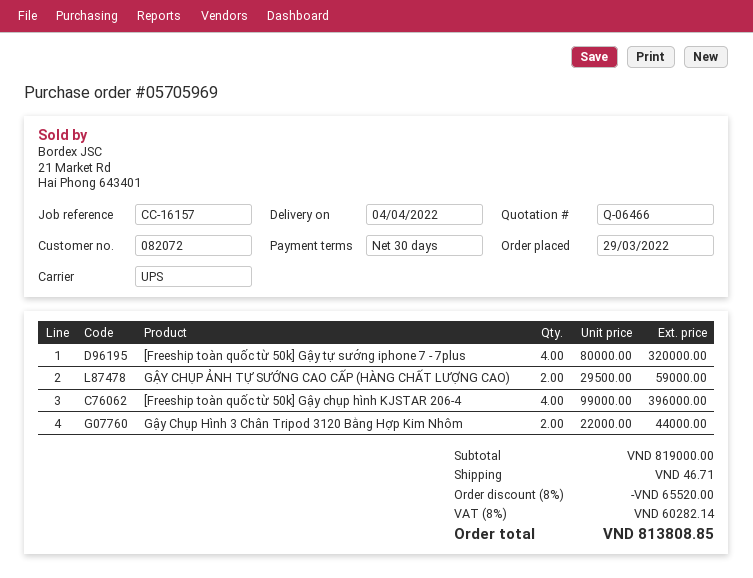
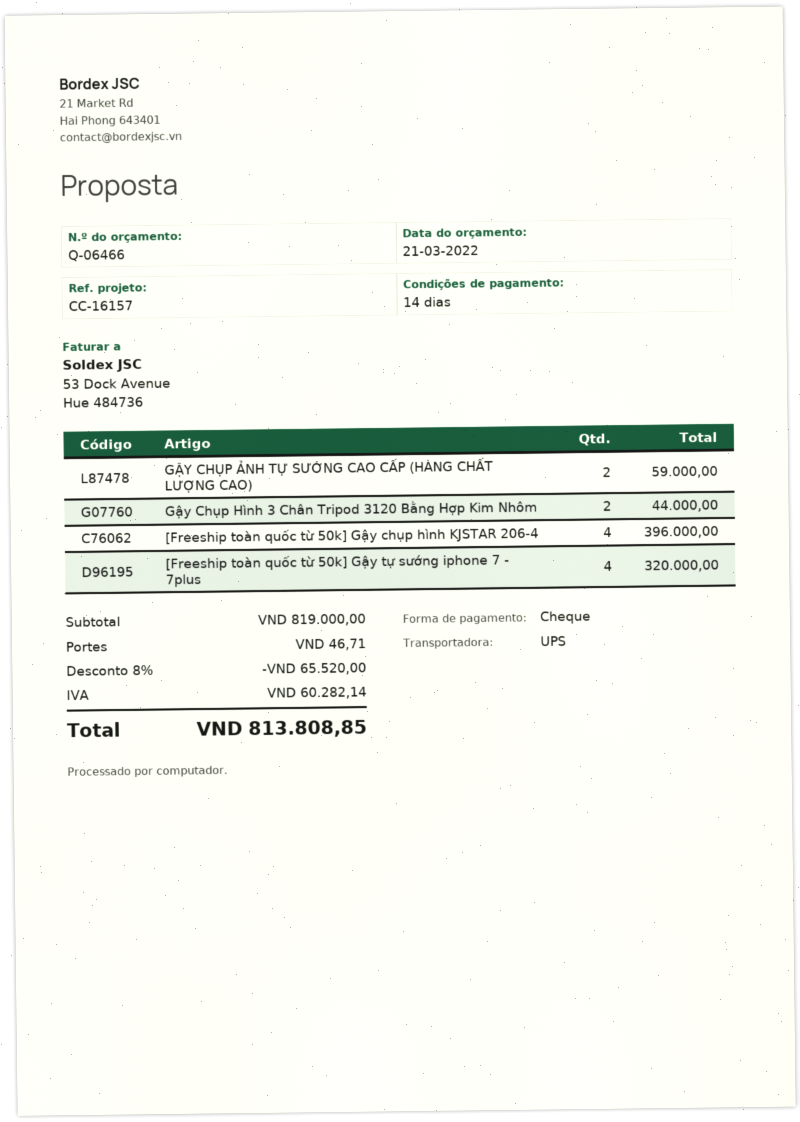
payment terms: 30 days -> 14 days

